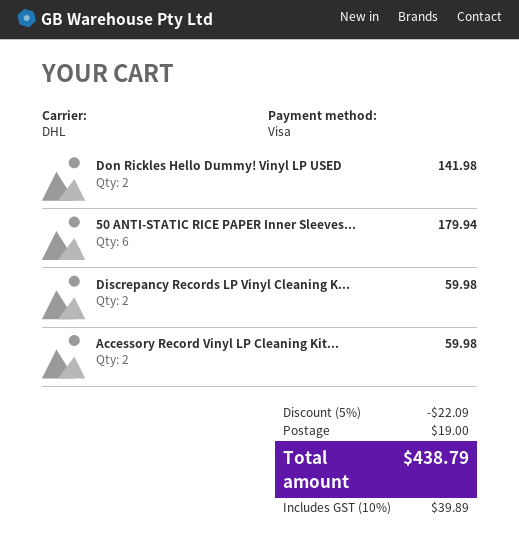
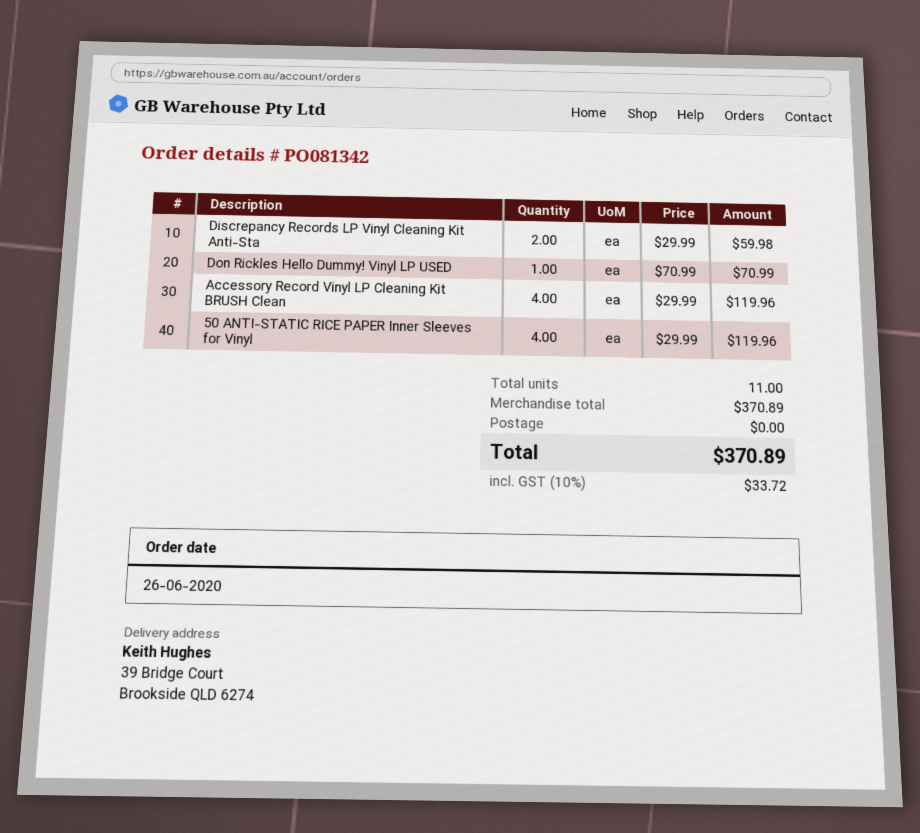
Don Rickles Hello Dummy! Vinyl LP USED: 2 for 141.98 -> 1 for 70.99
50 ANTI-STATIC RICE PAPER Inner Sleeves...: 6 for 179.94 -> 4 for 119.96
Accessory Record Vinyl LP Cleaning Kit...: 2 for 59.98 -> 4 for 119.96
discount: 5% = 22.09 -> none
shipping: 19.00 -> 0.00
tax: 10% = 39.89 -> 10% = 33.72
total: 438.79 -> 370.89

